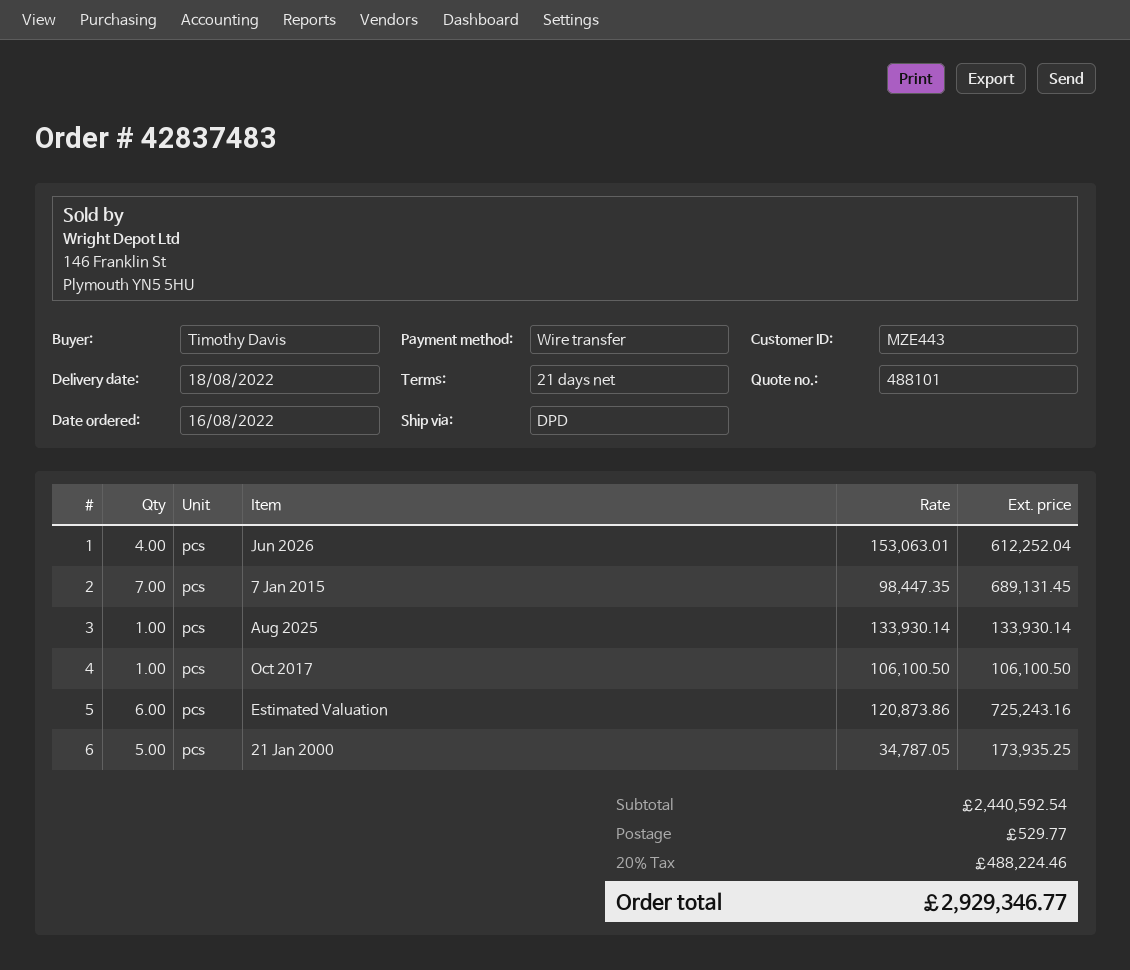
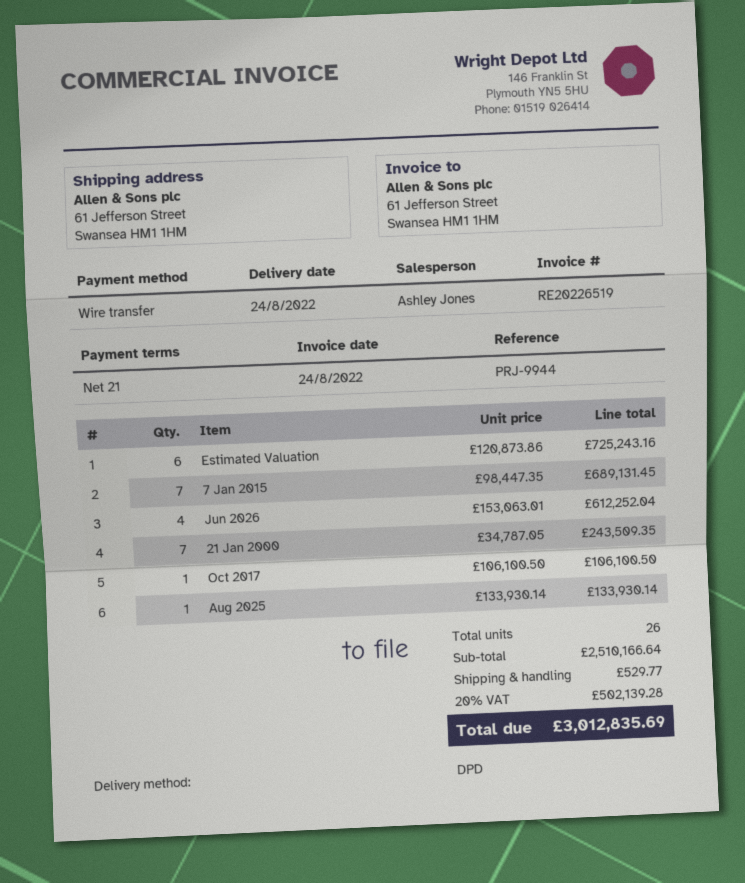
delivery date: 2022-08-18 -> 2022-08-24
21 Jan 2000: 5 x 34787.05 = 173935.25 -> 7 x 34787.05 = 243509.35
subtotal: 2440592.54 -> 2510166.64
tax: 20% = 488224.46 -> 20% = 502139.28
total: 2929346.77 -> 3012835.69

